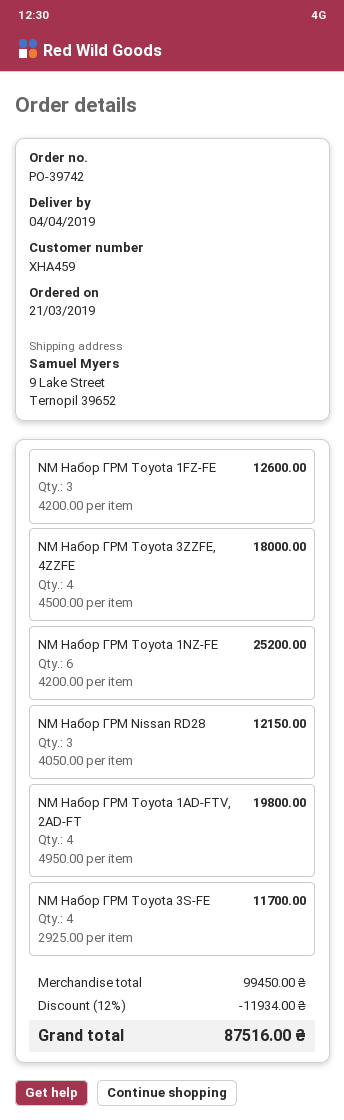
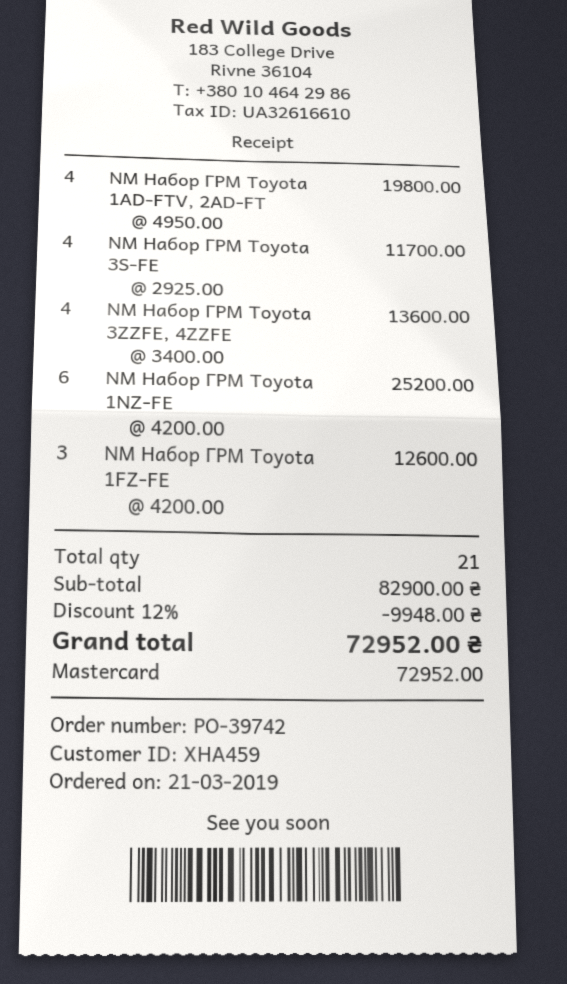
NM Набор ГРМ Toyota 3ZZFE, 4ZZFE: 4 x 4500.00 = 18000.00 -> 4 x 3400.00 = 13600.00
NM Набор ГРМ Nissan RD28: 3 x 4050.00 = 12150.00 -> none
subtotal: 99450.00 -> 82900.00
discount: 12% = 11934.00 -> 12% = 9948.00
total: 87516.00 -> 72952.00

